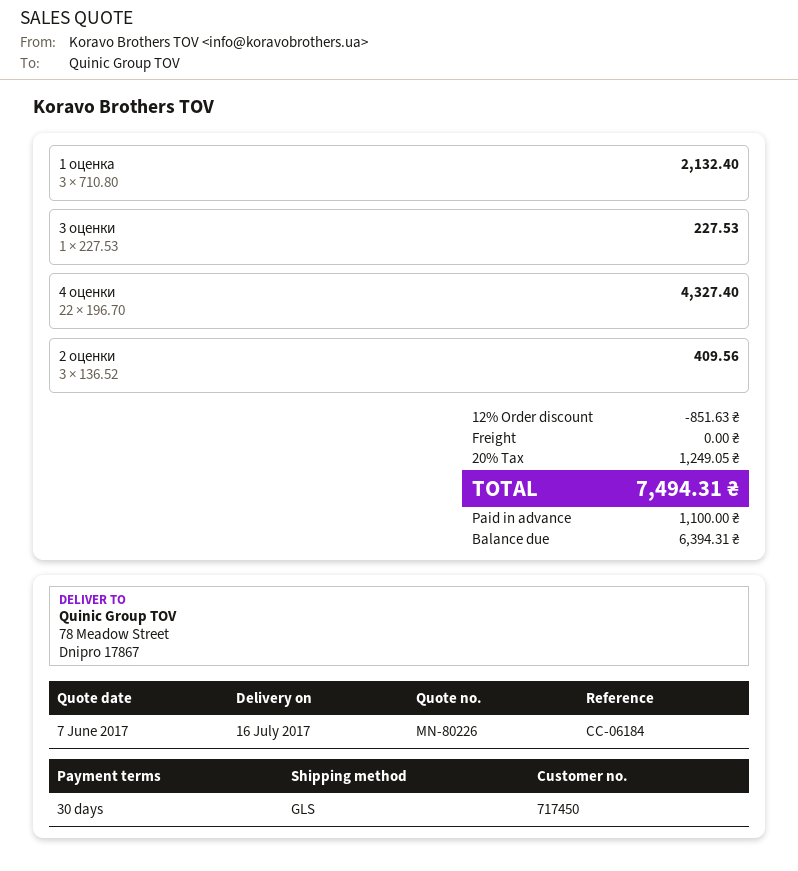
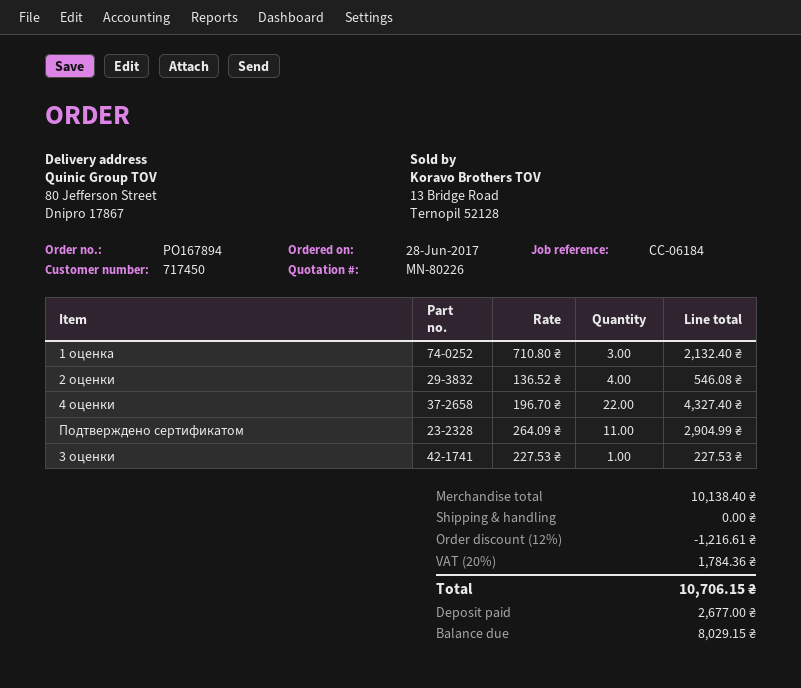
ship to: 78 Meadow Street, Dnipro 17867 -> 80 Jefferson Street, Dnipro 17867
2 оценки: 3 x 136.52 = 409.56 -> 4 x 136.52 = 546.08
Подтверждено сертификатом: none -> 11 x 264.09 = 2904.99
discount: 12% = 851.63 -> 12% = 1216.61
tax: 20% = 1249.05 -> 20% = 1784.36
total: 7494.31 -> 10706.15
deposit: 1100.00 -> 2677.00
balance: 6394.31 -> 8029.15

